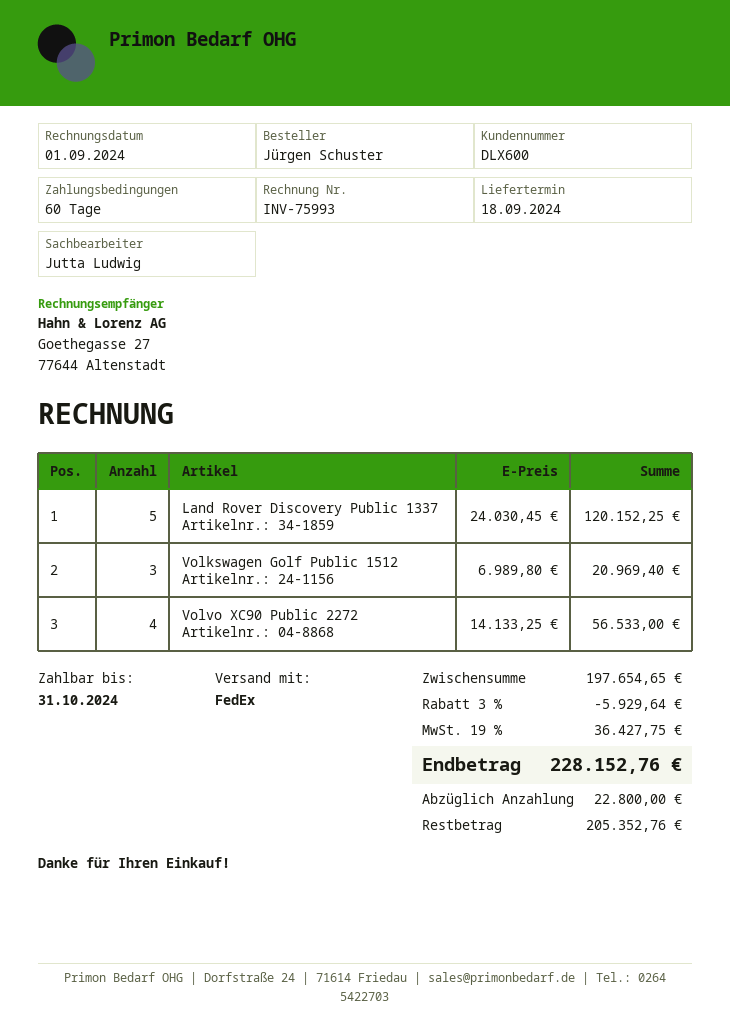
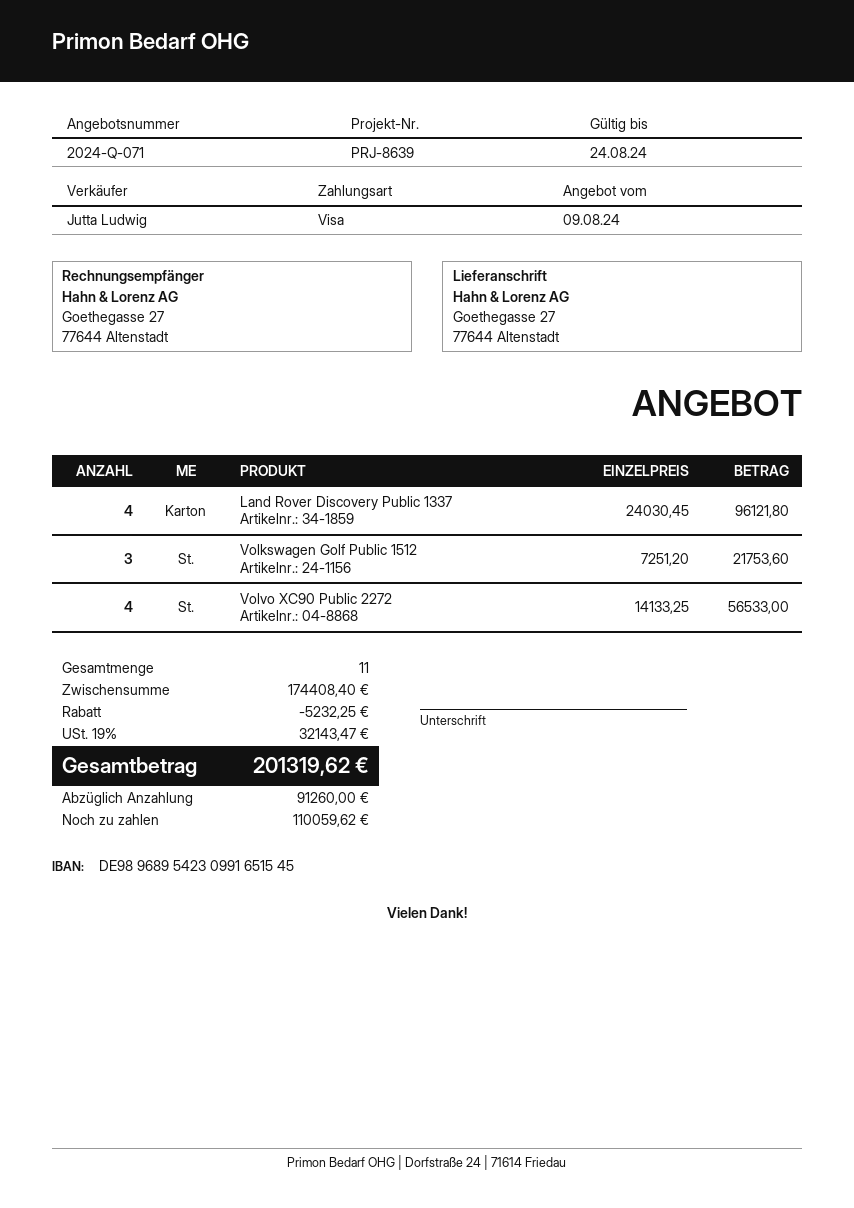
Land Rover Discovery Public 1337: 5 x 24030.45 = 120152.25 -> 4 x 24030.45 = 96121.80
Volkswagen Golf Public 1512: 3 x 6989.80 = 20969.40 -> 3 x 7251.20 = 21753.60
subtotal: 197654.65 -> 174408.40
discount: 5929.64 -> 5232.25
tax: 19% = 36427.75 -> 19% = 32143.47
total: 228152.76 -> 201319.62
deposit: 22800.00 -> 91260.00
balance: 205352.76 -> 110059.62

